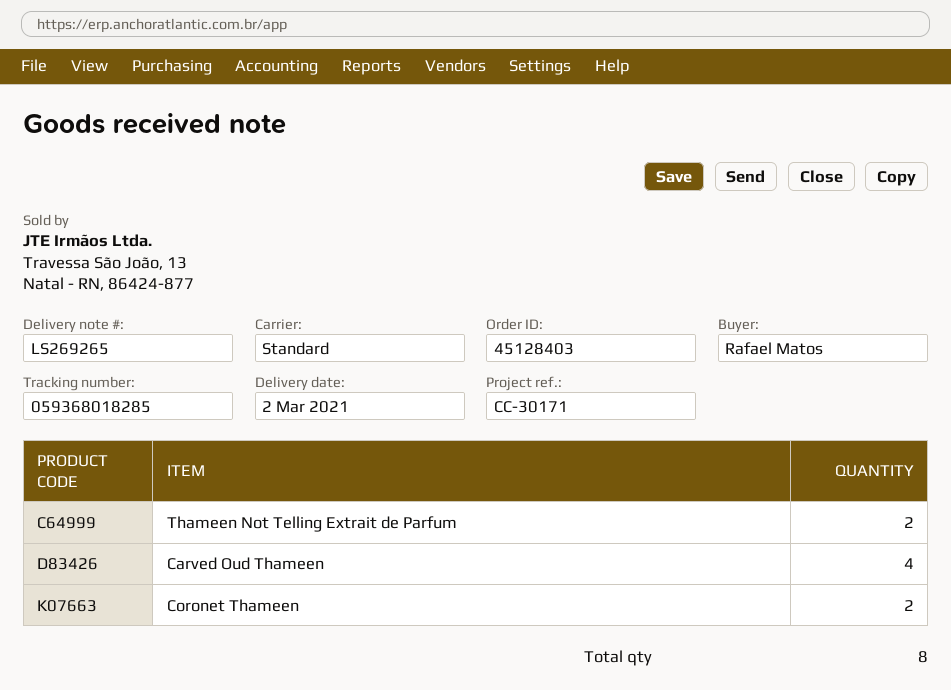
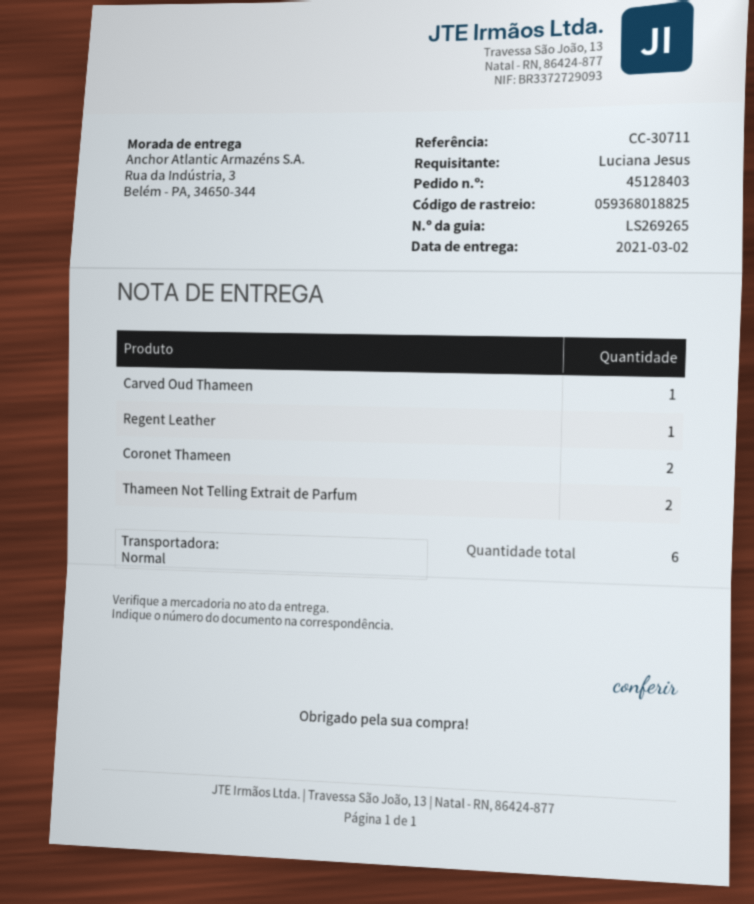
reference: CC-30171 -> CC-30711
ordered by: Rafael Matos -> Luciana Jesus
tracking number: 059368018285 -> 059368018825
Carved Oud Thameen: 4 -> 1
Regent Leather: none -> 1
total quantity: 8 -> 6

